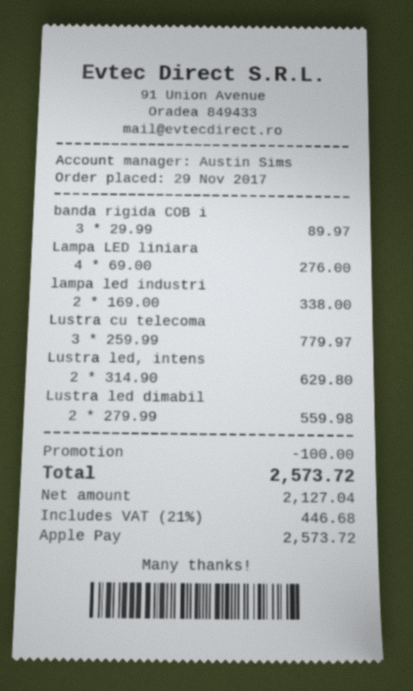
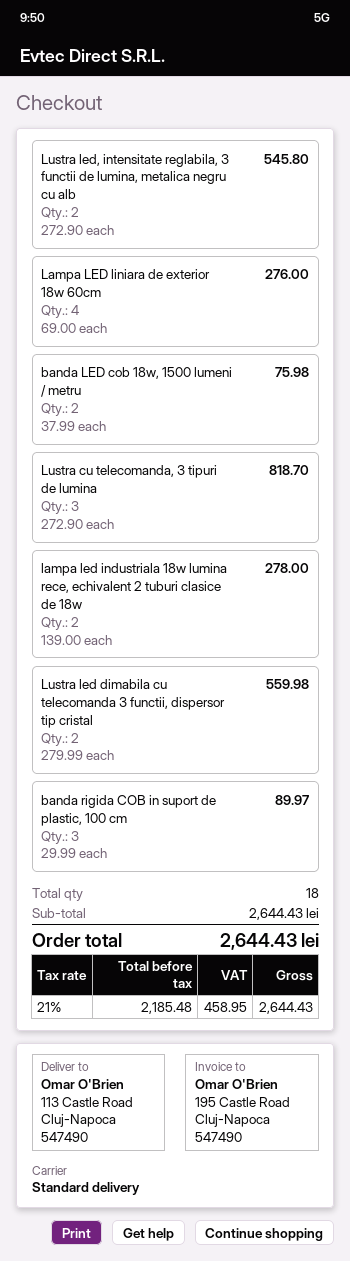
lampa led industri: 2 x 169.00 = 338.00 -> 2 x 139.00 = 278.00
Lustra cu telecoma: 3 x 259.99 = 779.97 -> 3 x 272.90 = 818.70
Lustra led, intens: 2 x 314.90 = 629.80 -> 2 x 272.90 = 545.80
banda LED cob 18w, 1500 lumeni / metru: none -> 2 x 37.99 = 75.98
discount: 100.00 -> none
net: 2127.04 -> 2185.48
tax: 21% = 446.68 -> 21% = 458.95
total: 2573.72 -> 2644.43

